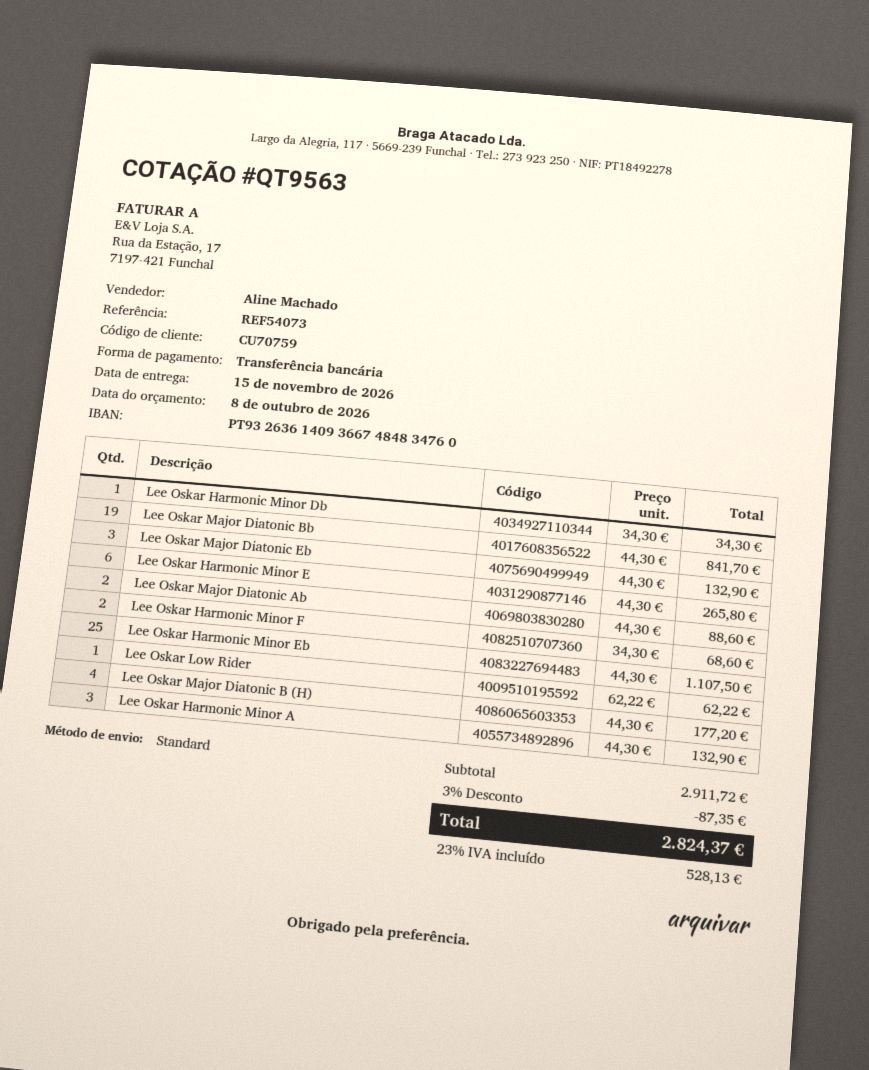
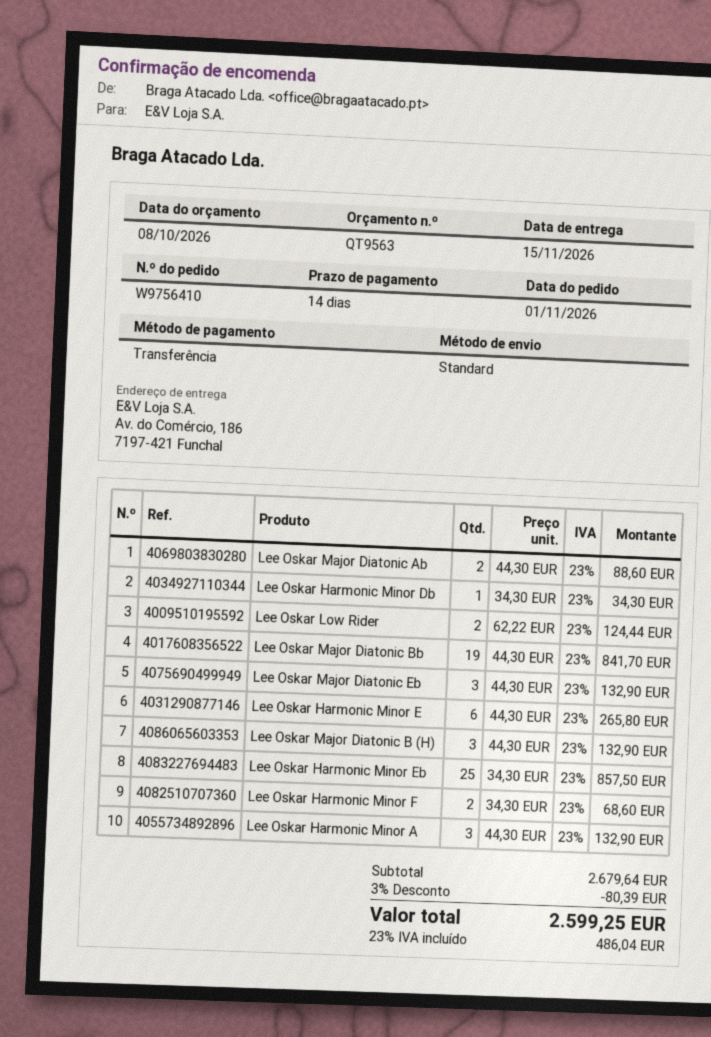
Lee Oskar Harmonic Minor Eb: 25 x 44.30 = 1107.50 -> 25 x 34.30 = 857.50
Lee Oskar Low Rider: 1 x 62.22 = 62.22 -> 2 x 62.22 = 124.44
Lee Oskar Major Diatonic B (H): 4 x 44.30 = 177.20 -> 3 x 44.30 = 132.90
subtotal: 2911.72 -> 2679.64
discount: 3% = 87.35 -> 3% = 80.39
tax: 23% = 528.13 -> 23% = 486.04
total: 2824.37 -> 2599.25

